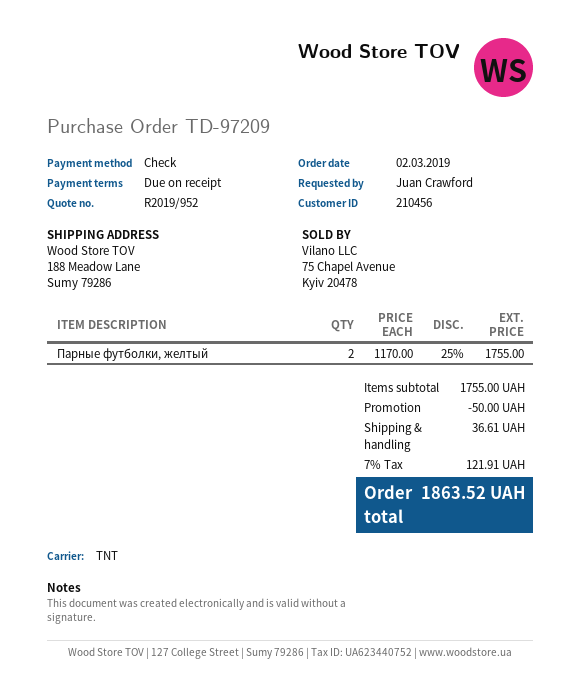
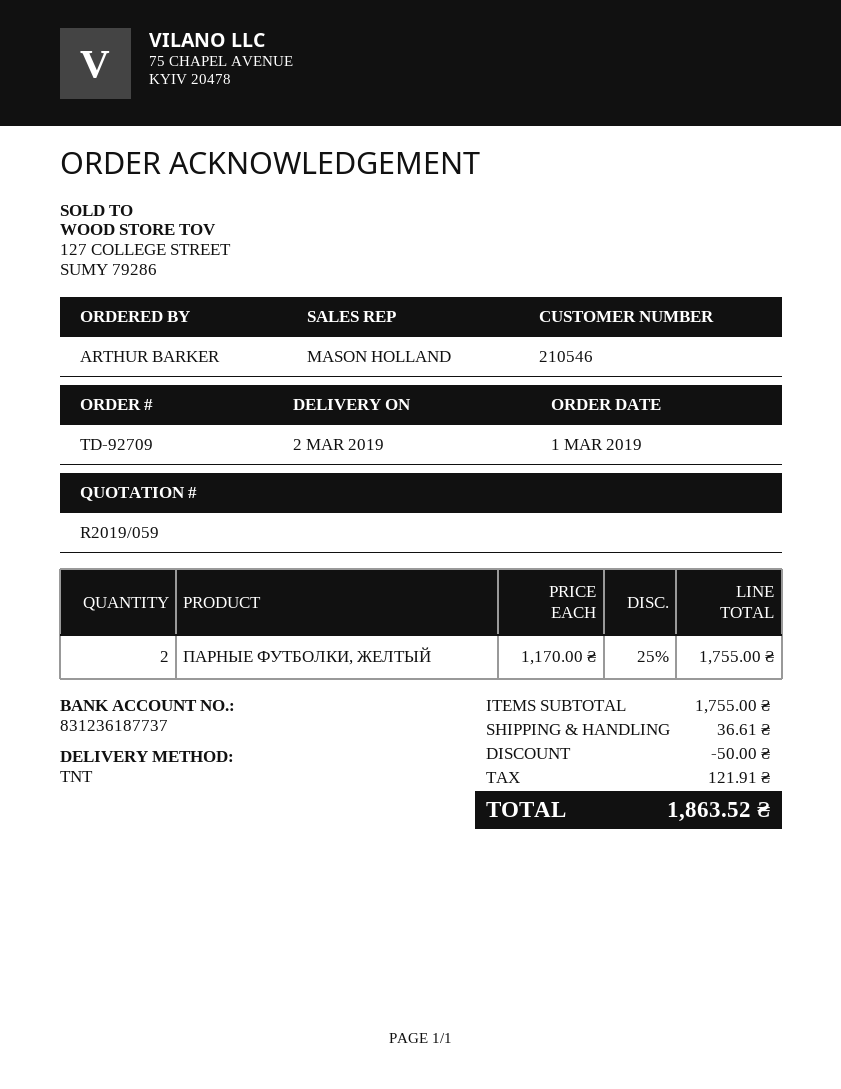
quote number: R2019/952 -> R2019/059
order number: TD-97209 -> TD-92709
order date: 2019-03-02 -> 2019-03-01
customer number: 210456 -> 210546
ordered by: Juan Crawford -> ARTHUR BARKER

